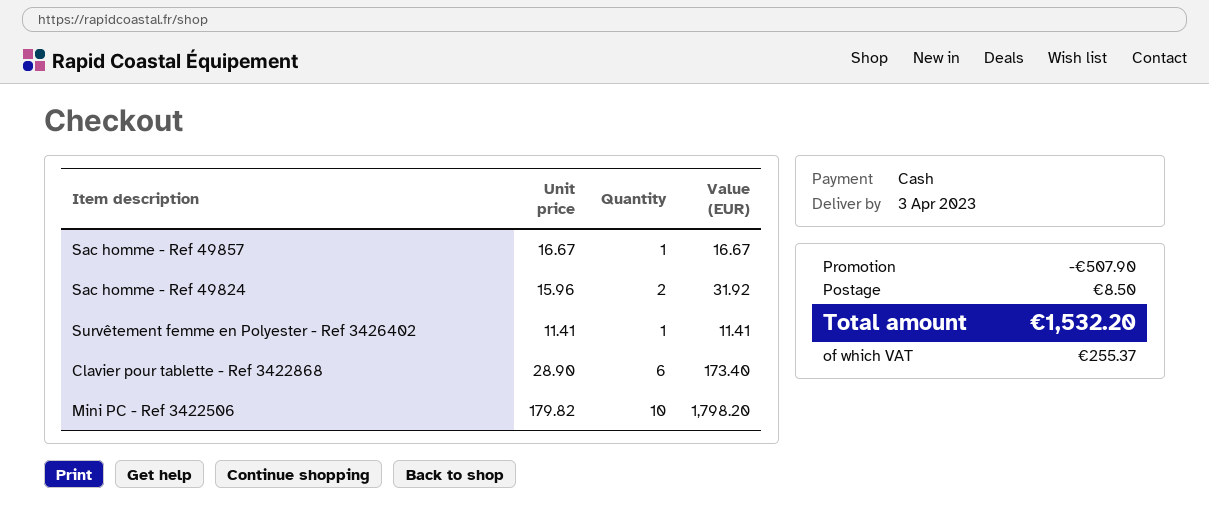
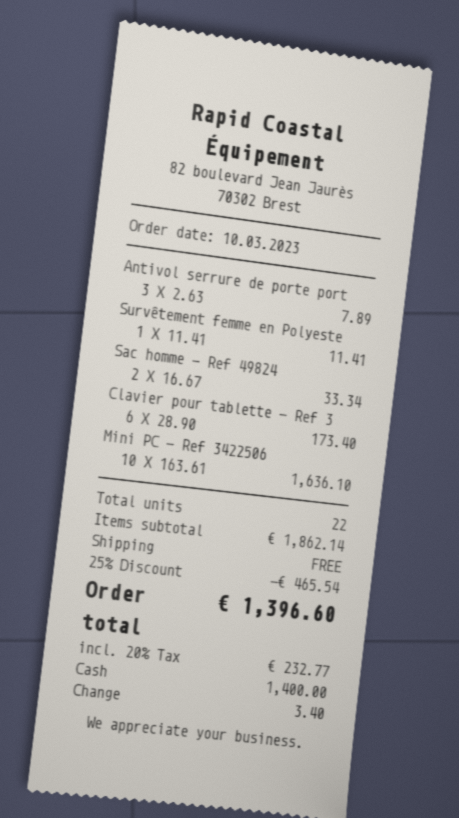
Sac homme - Ref 49857: 1 x 16.67 = 16.67 -> none
Sac homme - Ref 49824: 2 x 15.96 = 31.92 -> 2 x 16.67 = 33.34
Mini PC - Ref 3422506: 10 x 179.82 = 1798.20 -> 10 x 163.61 = 1636.10
Antivol serrure de porte port: none -> 3 x 2.63 = 7.89
discount: 507.90 -> 465.54
shipping: 8.50 -> 0.00
tax: 255.37 -> 232.77
total: 1532.20 -> 1396.60

